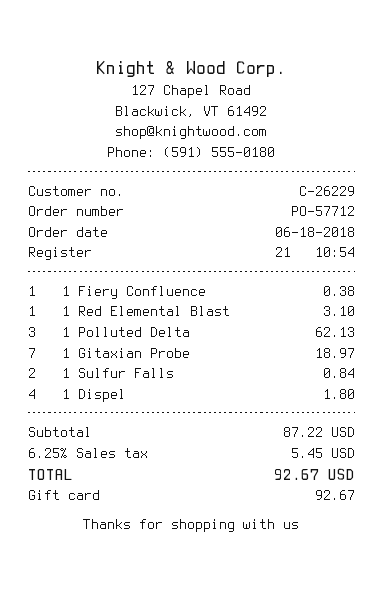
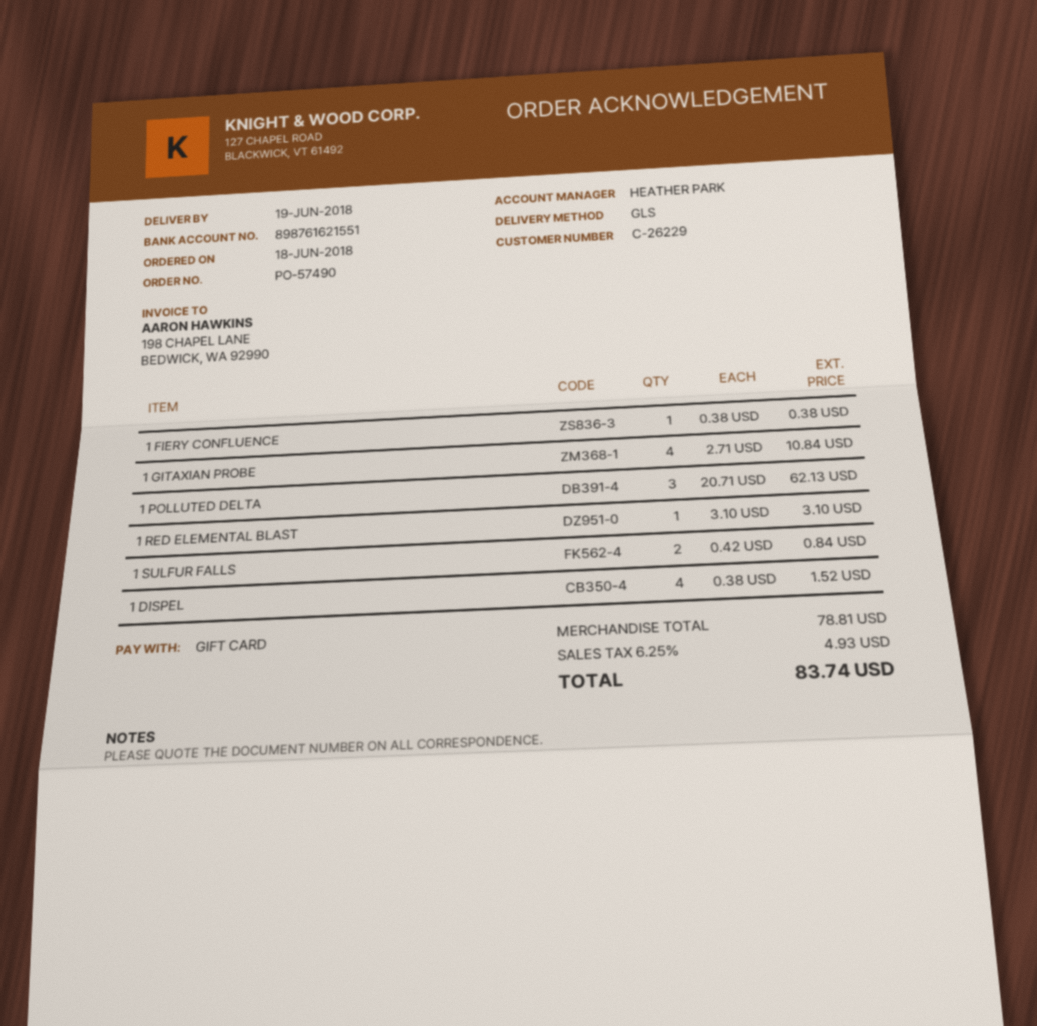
order number: PO-57712 -> PO-57490
1 Gitaxian Probe: 7 for 18.97 -> 4 for 10.84
1 Dispel: 4 for 1.80 -> 4 for 1.52
subtotal: 87.22 -> 78.81
tax: 6.25% = 5.45 -> 6.25% = 4.93
total: 92.67 -> 83.74

